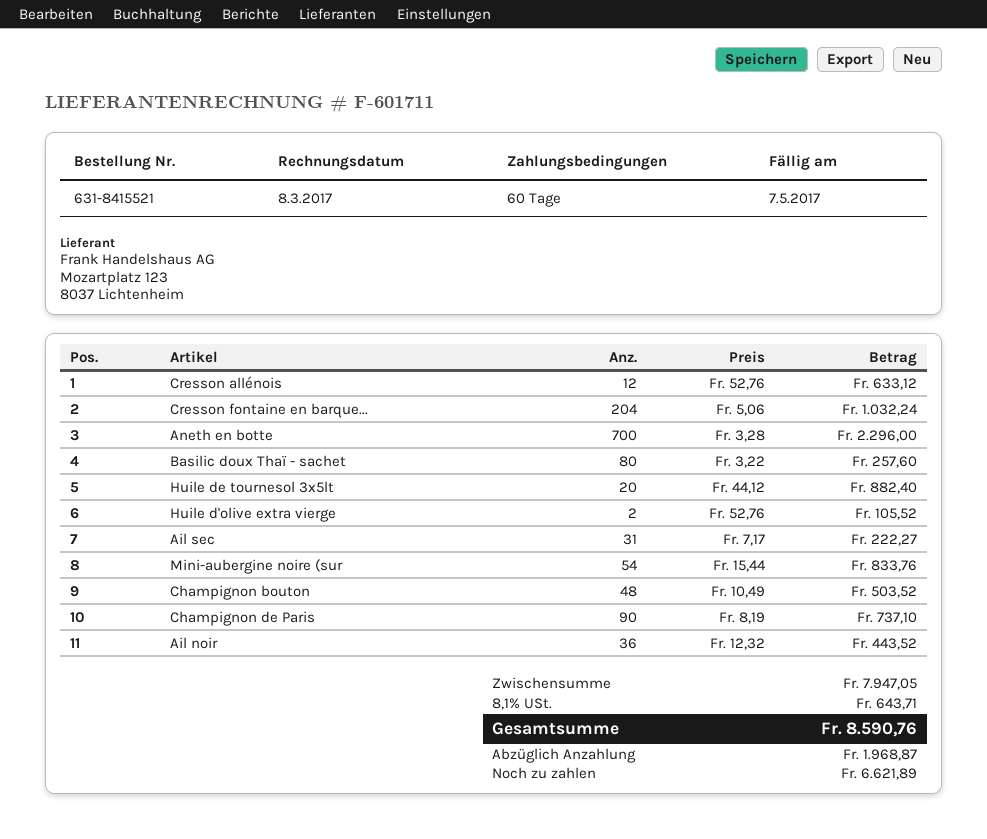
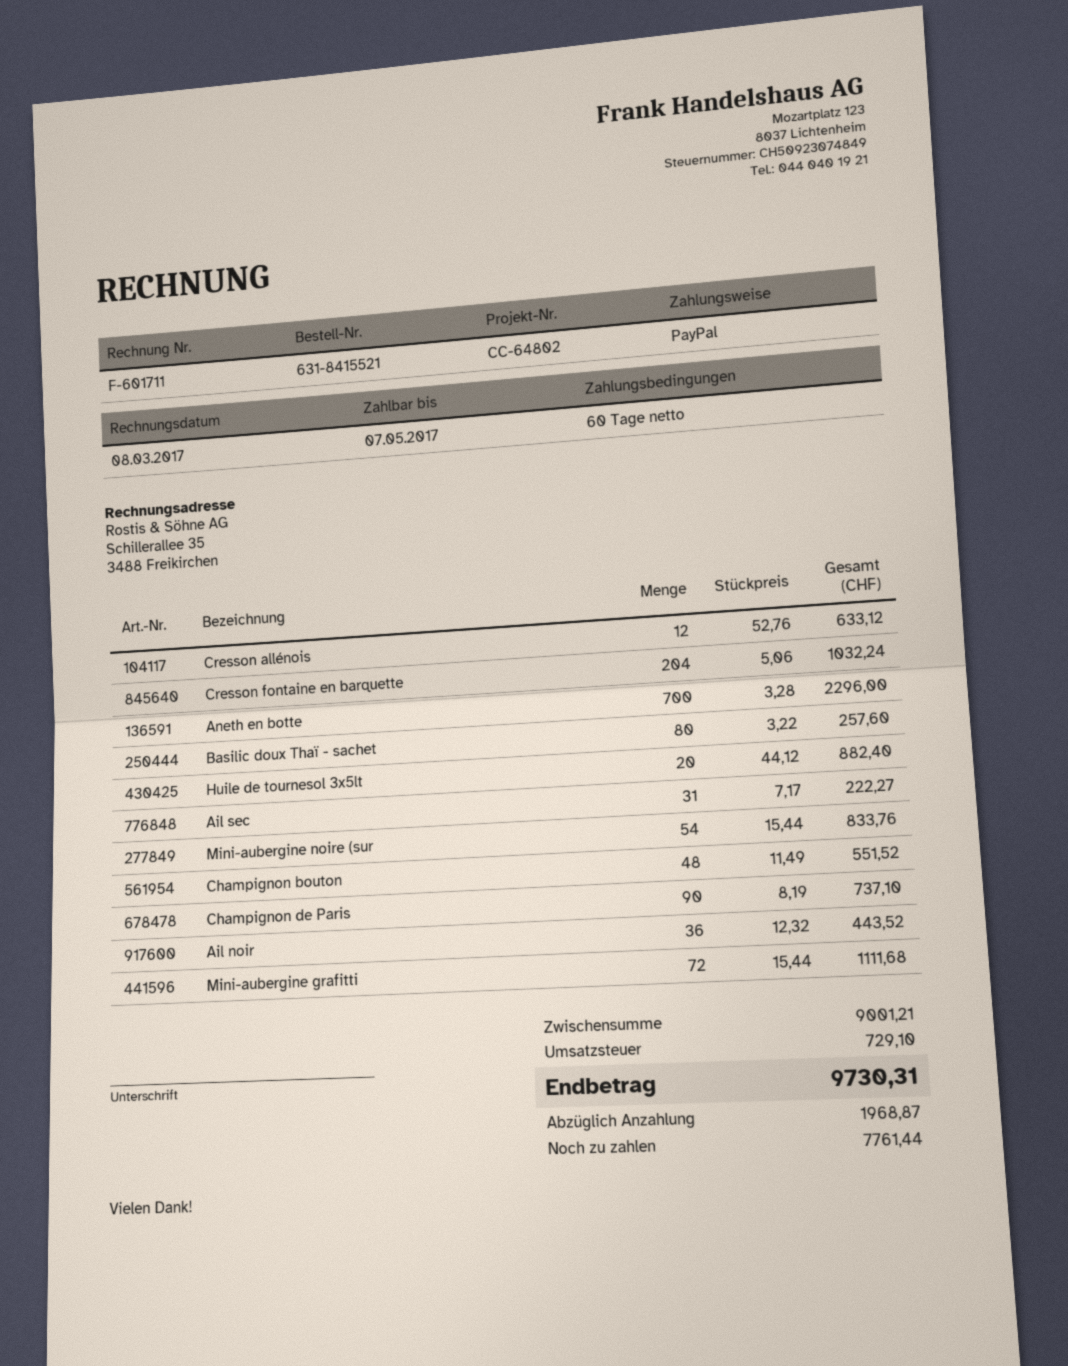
Huile d'olive extra vierge: 2 x 52.76 = 105.52 -> none
Champignon bouton: 48 x 10.49 = 503.52 -> 48 x 11.49 = 551.52
Mini-aubergine grafitti: none -> 72 x 15.44 = 1111.68
subtotal: 7947.05 -> 9001.21
tax: 643.71 -> 729.10
total: 8590.76 -> 9730.31
balance: 6621.89 -> 7761.44

